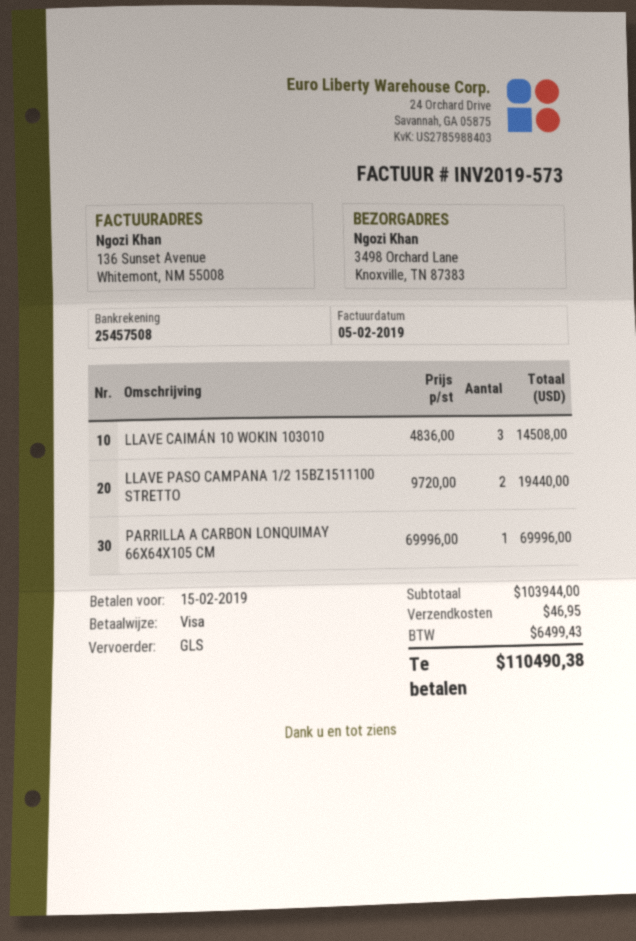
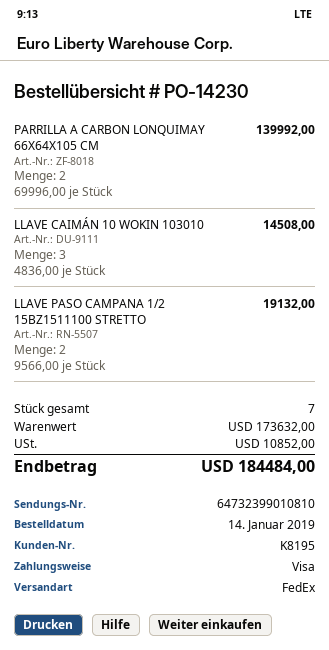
shipping method: GLS -> FedEx
LLAVE PASO CAMPANA 1/2 15BZ1511100 STRETTO: 2 x 9720.00 = 19440.00 -> 2 x 9566.00 = 19132.00
PARRILLA A CARBON LONQUIMAY 66X64X105 CM: 1 x 69996.00 = 69996.00 -> 2 x 69996.00 = 139992.00
subtotal: 103944.00 -> 173632.00
shipping: 46.95 -> none
tax: 6499.43 -> 10852.00
total: 110490.38 -> 184484.00

